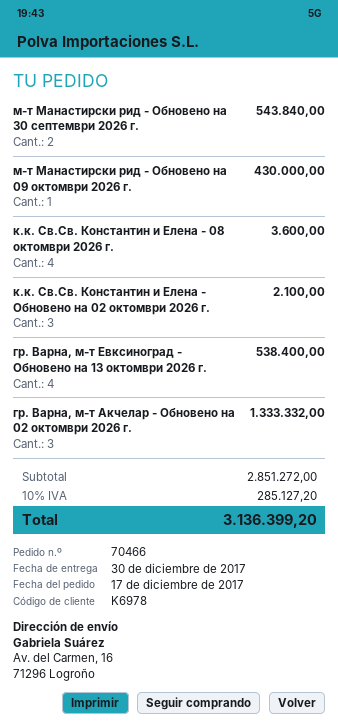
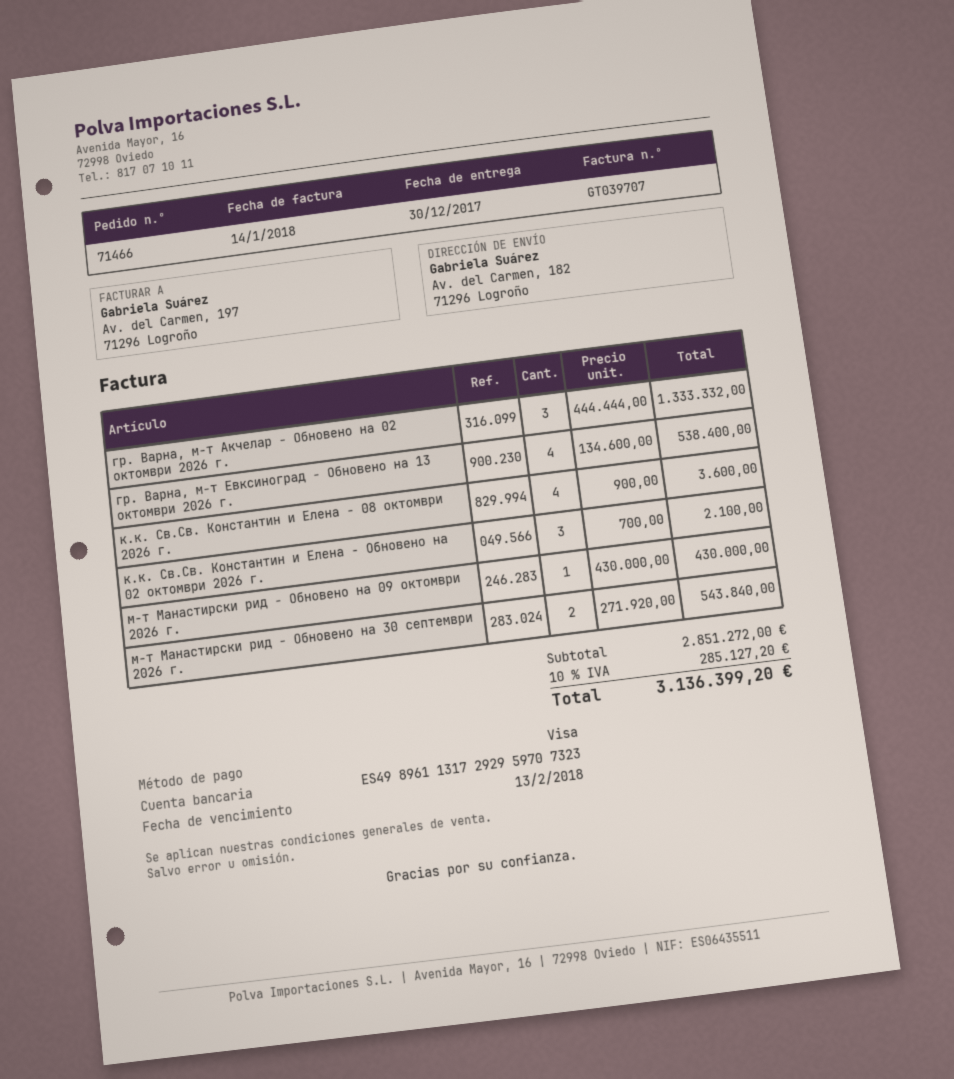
order number: 70466 -> 71466
ship to: Av. del Carmen, 16, 71296 Logroño -> Av. del Carmen, 182, 71296 Logroño

